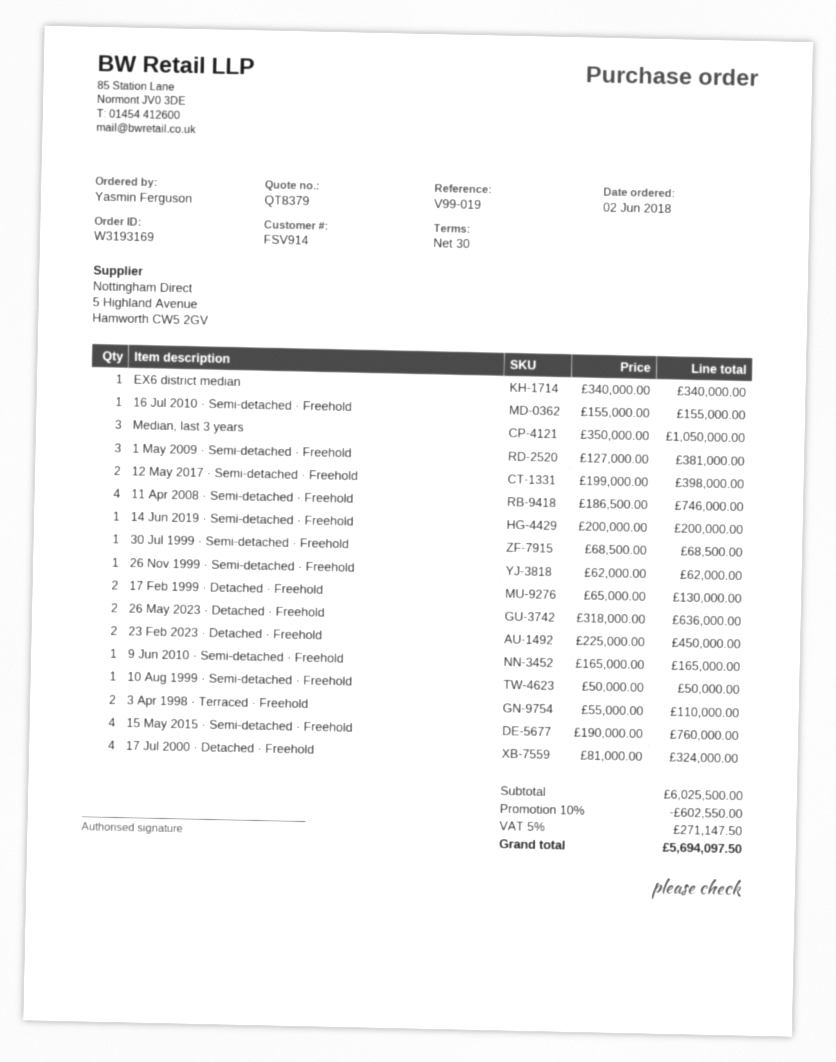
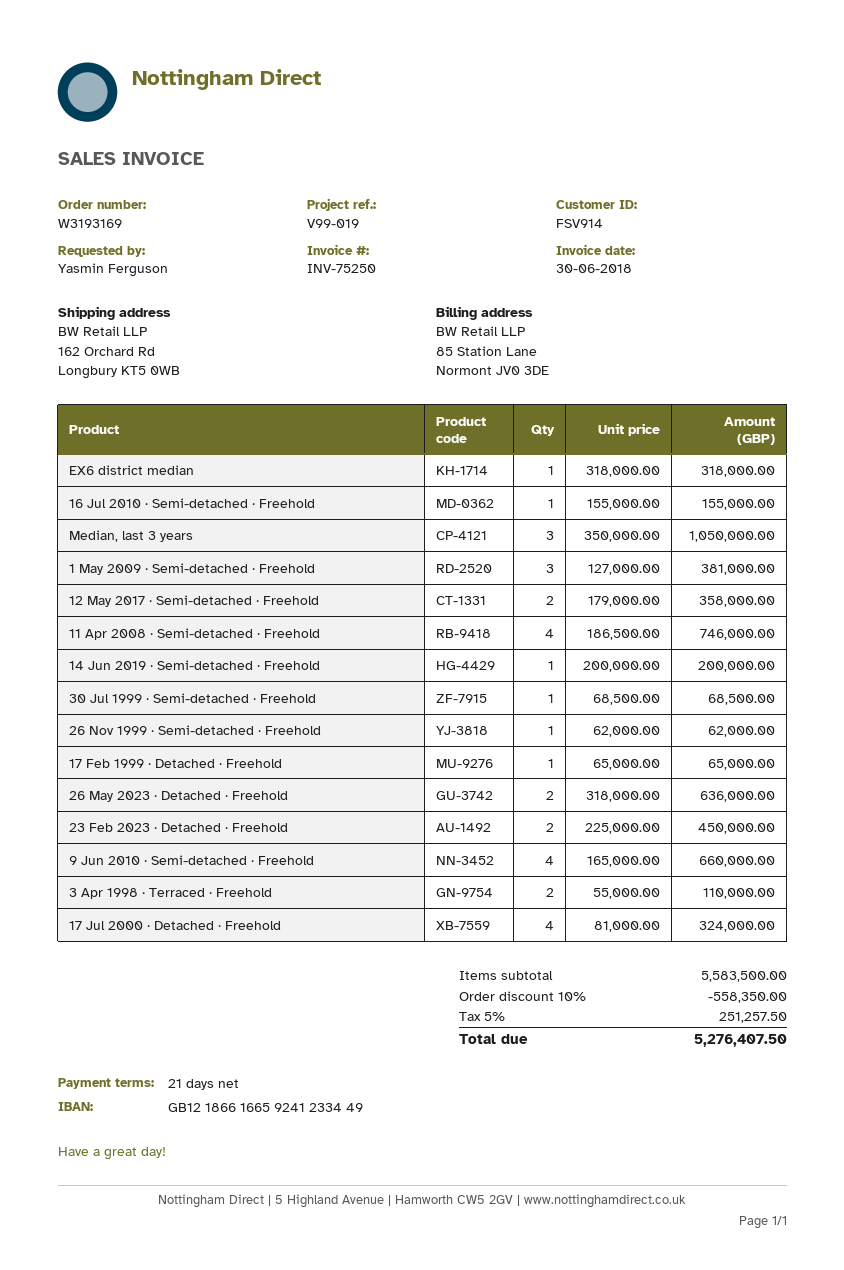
payment terms: 30 days -> 21 days
EX6 district median: 1 x 340000.00 = 340000.00 -> 1 x 318000.00 = 318000.00
12 May 2017 · Semi-detached · Freehold: 2 x 199000.00 = 398000.00 -> 2 x 179000.00 = 358000.00
17 Feb 1999 · Detached · Freehold: 2 x 65000.00 = 130000.00 -> 1 x 65000.00 = 65000.00
9 Jun 2010 · Semi-detached · Freehold: 1 x 165000.00 = 165000.00 -> 4 x 165000.00 = 660000.00
10 Aug 1999 · Semi-detached · Freehold: 1 x 50000.00 = 50000.00 -> none
15 May 2015 · Semi-detached · Freehold: 4 x 190000.00 = 760000.00 -> none
subtotal: 6025500.00 -> 5583500.00
discount: 10% = 602550.00 -> 10% = 558350.00
tax: 5% = 271147.50 -> 5% = 251257.50
total: 5694097.50 -> 5276407.50

